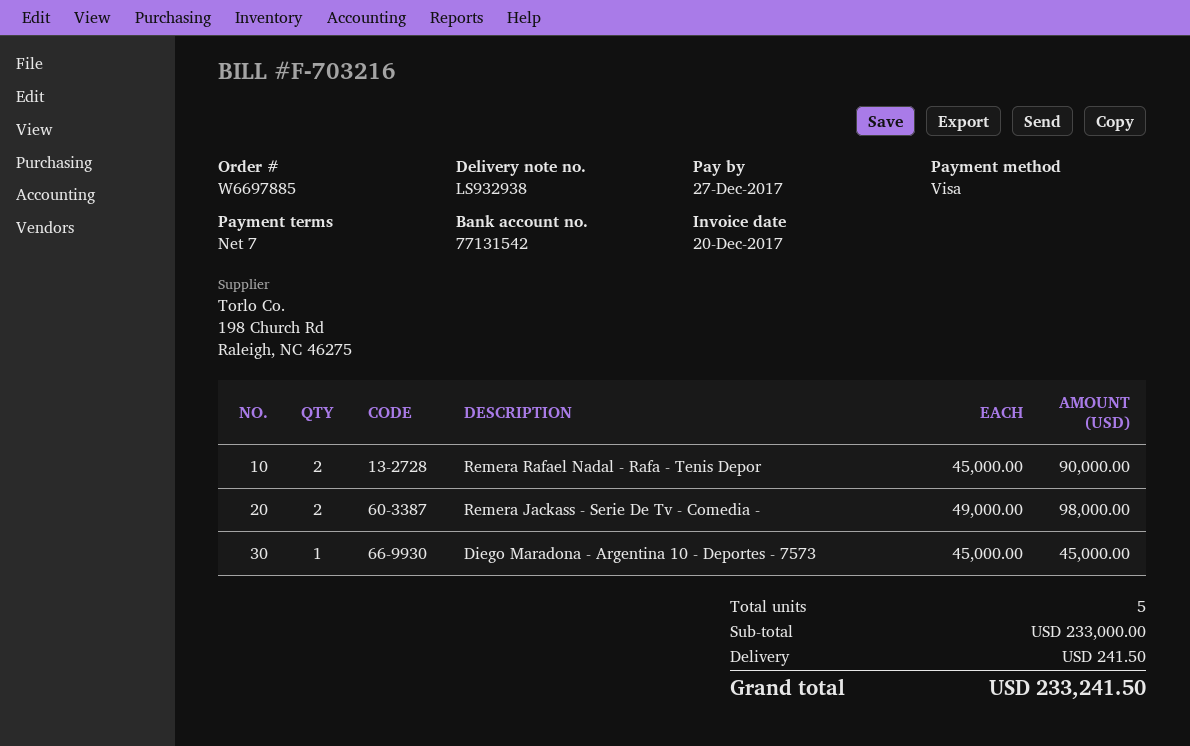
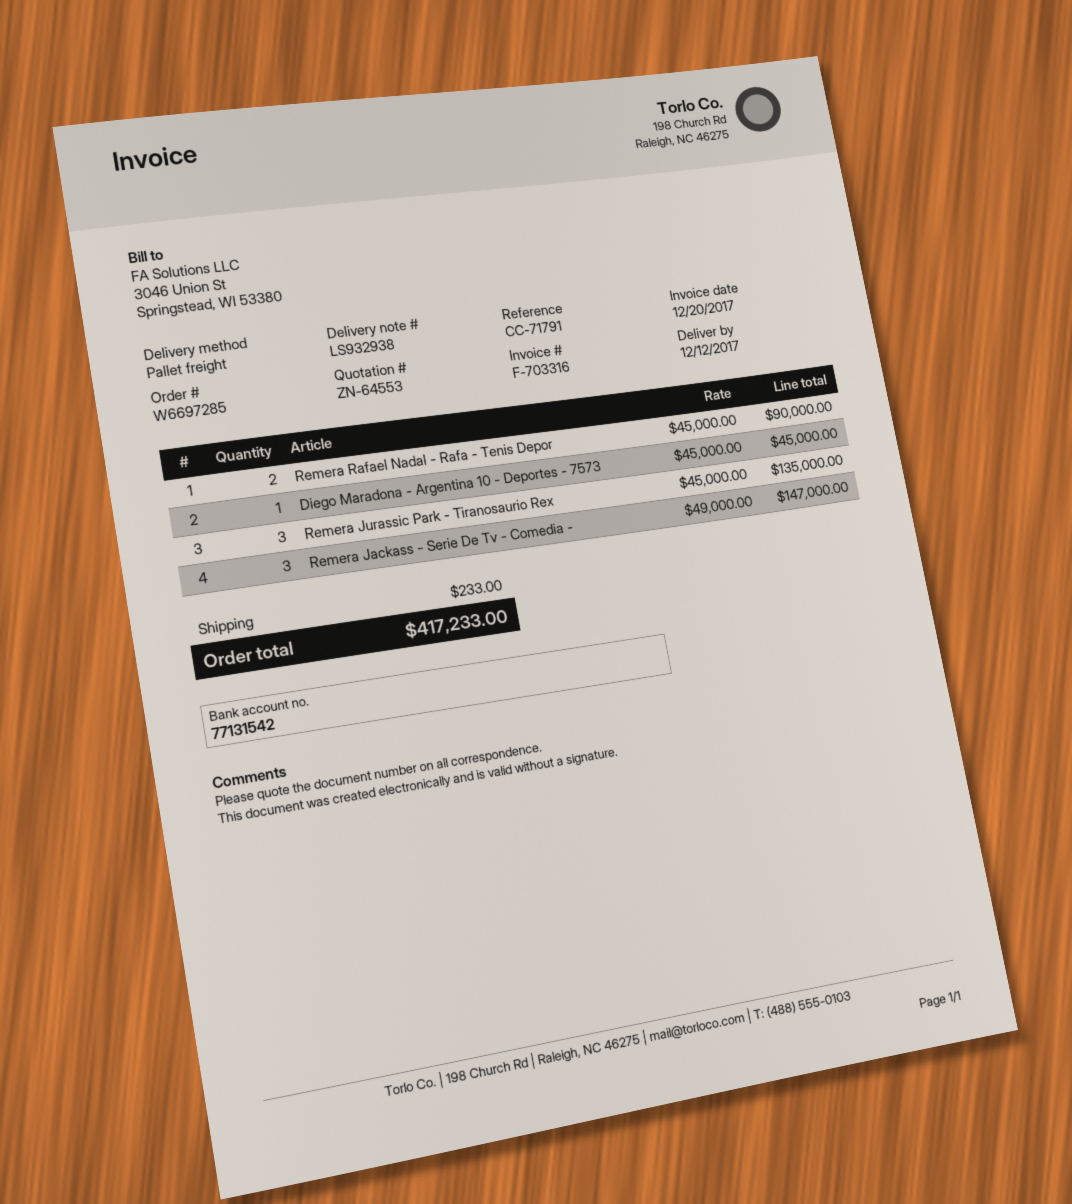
order number: W6697885 -> W6697285
invoice number: F-703216 -> F-703316
Remera Jackass - Serie De Tv - Comedia -: 2 x 49000.00 = 98000.00 -> 3 x 49000.00 = 147000.00
Remera Jurassic Park - Tiranosaurio Rex: none -> 3 x 45000.00 = 135000.00
shipping: 241.50 -> 233.00
total: 233241.50 -> 417233.00

